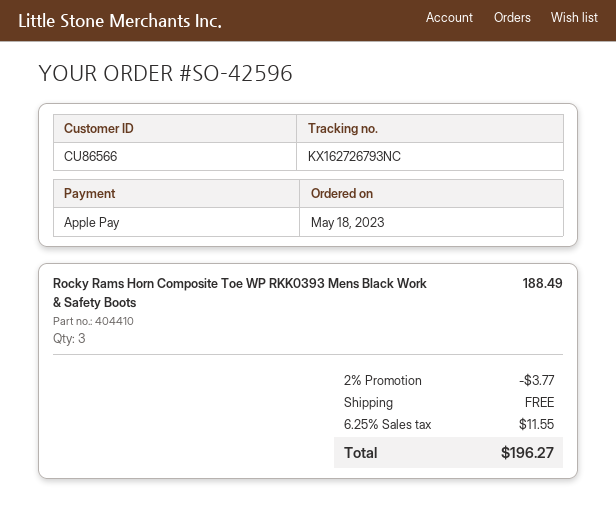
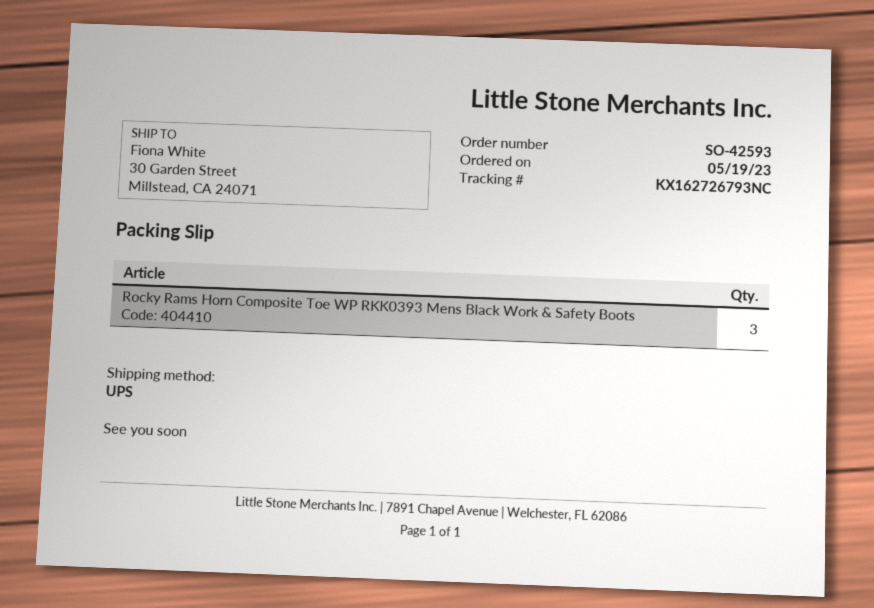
order number: SO-42596 -> SO-42593
order date: 2023-05-18 -> 2023-05-19

